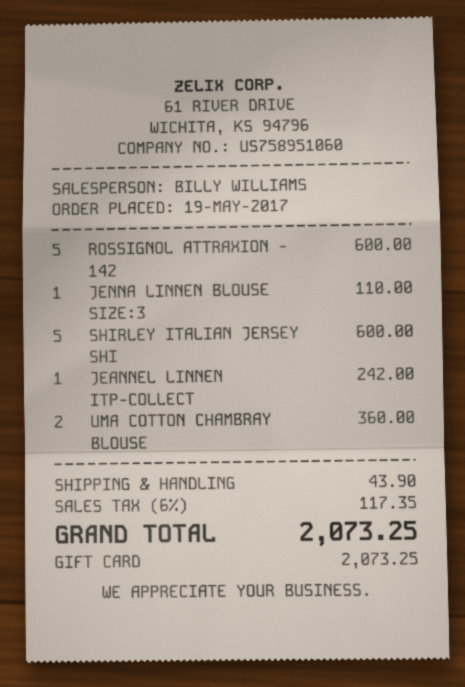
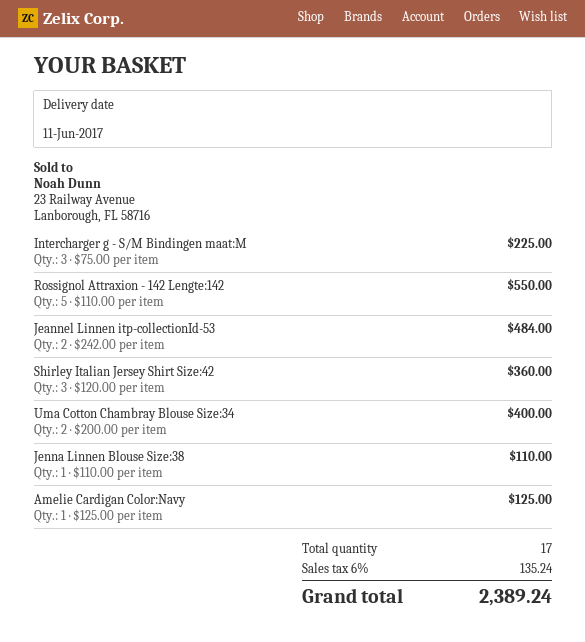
ROSSIGNOL ATTRAXION - 142: 5 for 600.00 -> 5 for 550.00
SHIRLEY ITALIAN JERSEY SHI: 5 for 600.00 -> 3 for 360.00
JEANNEL LINNEN ITP-COLLECT: 1 for 242.00 -> 2 for 484.00
UMA COTTON CHAMBRAY BLOUSE: 2 for 360.00 -> 2 for 400.00
Intercharger g - S/M Bindingen maat:M: none -> 3 for 225.00
Amelie Cardigan Color:Navy: none -> 1 for 125.00
shipping: 43.90 -> none
tax: 6% = 117.35 -> 6% = 135.24
total: 2073.25 -> 2389.24

